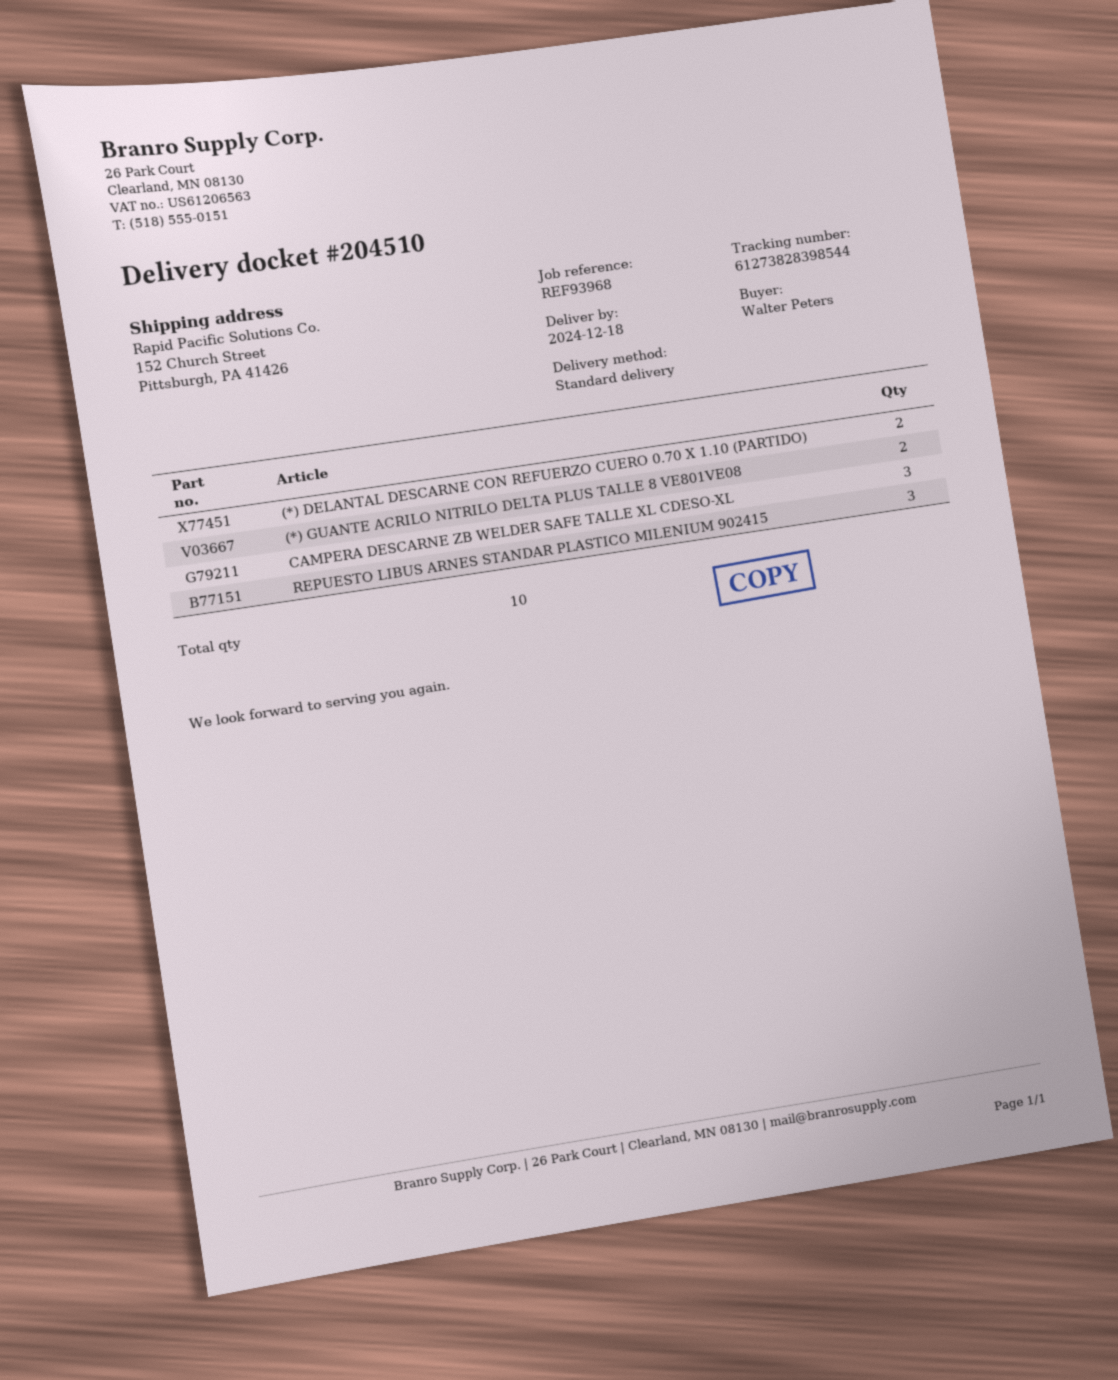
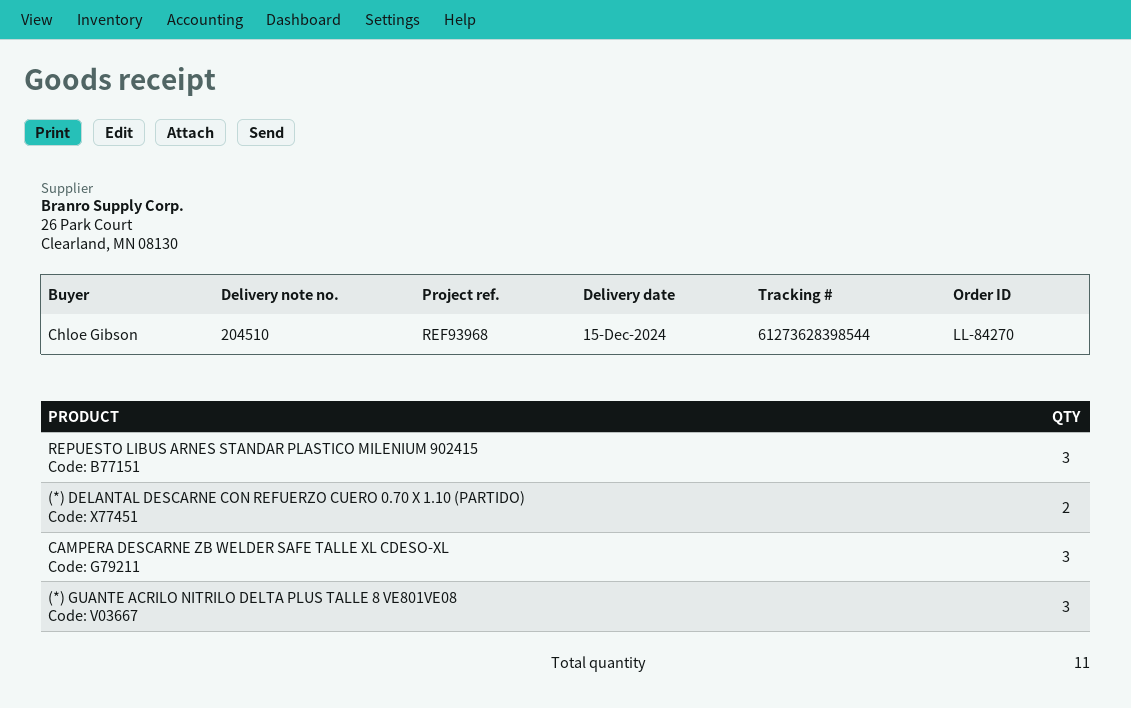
delivery date: 2024-12-18 -> 2024-12-15
ordered by: Walter Peters -> Chloe Gibson
tracking number: 61273828398544 -> 61273628398544
(*) GUANTE ACRILO NITRILO DELTA PLUS TALLE 8 VE801VE08: 2 -> 3
total quantity: 10 -> 11

